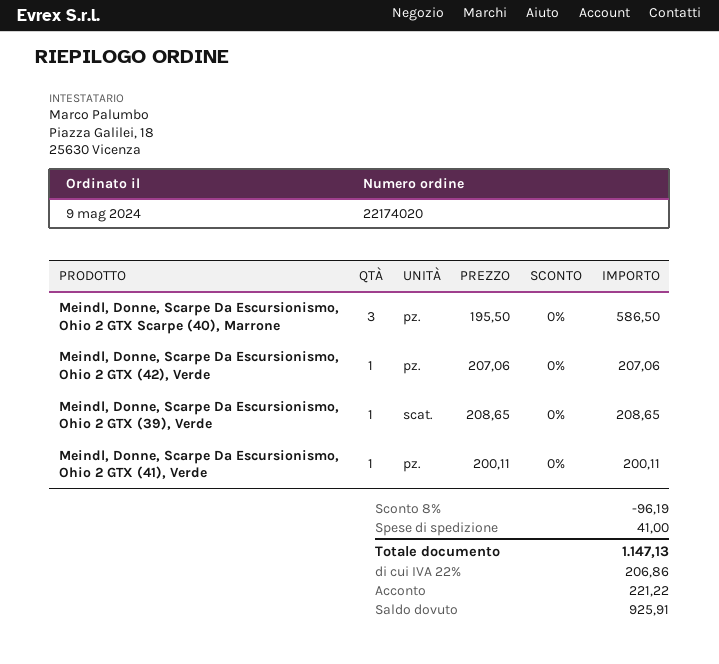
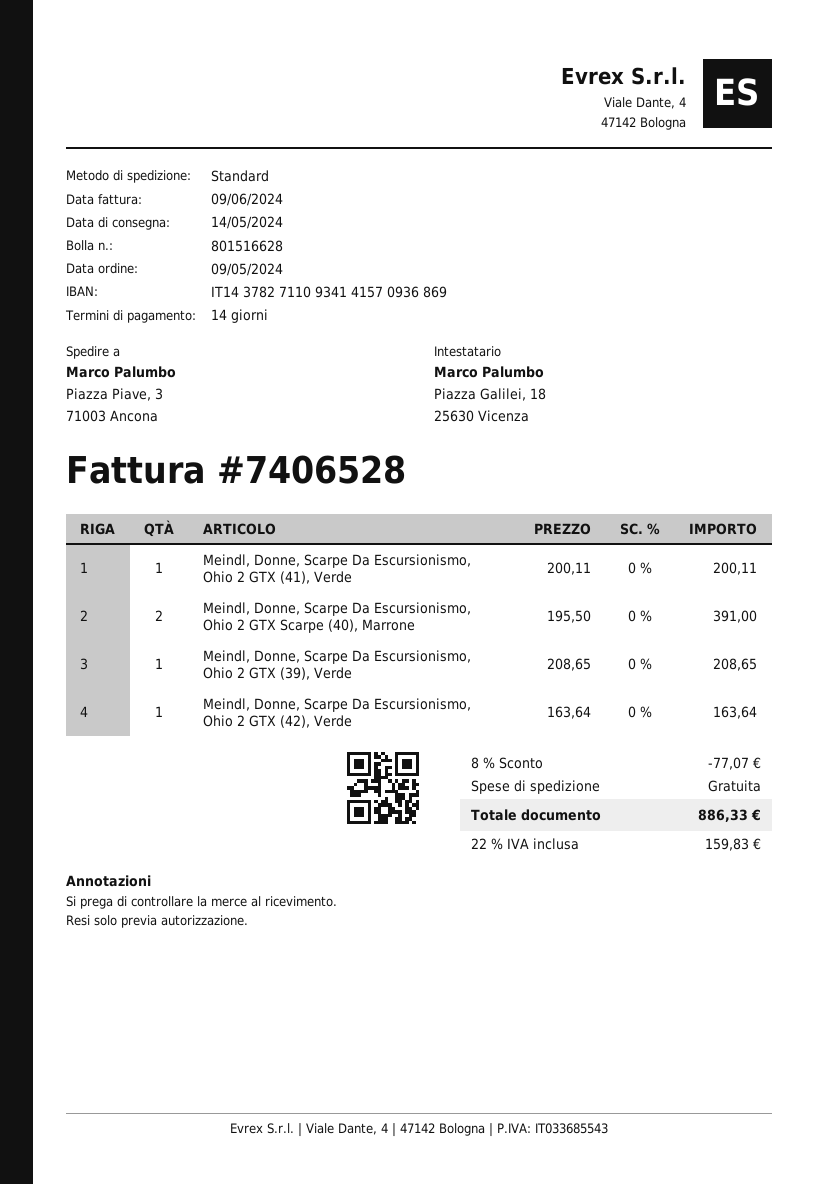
Meindl, Donne, Scarpe Da Escursionismo, Ohio 2 GTX Scarpe (40), Marrone: 3 x 195.50 = 586.50 -> 2 x 195.50 = 391.00
Meindl, Donne, Scarpe Da Escursionismo, Ohio 2 GTX (42), Verde: 1 x 207.06 = 207.06 -> 1 x 163.64 = 163.64
discount: 8% = 96.19 -> 8% = 77.07
shipping: 41.00 -> 0.00
tax: 22% = 206.86 -> 22% = 159.83
total: 1147.13 -> 886.33

